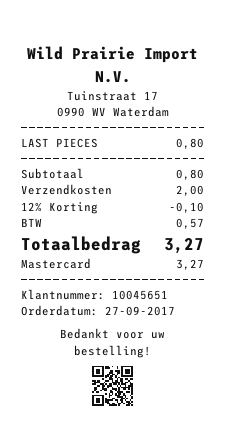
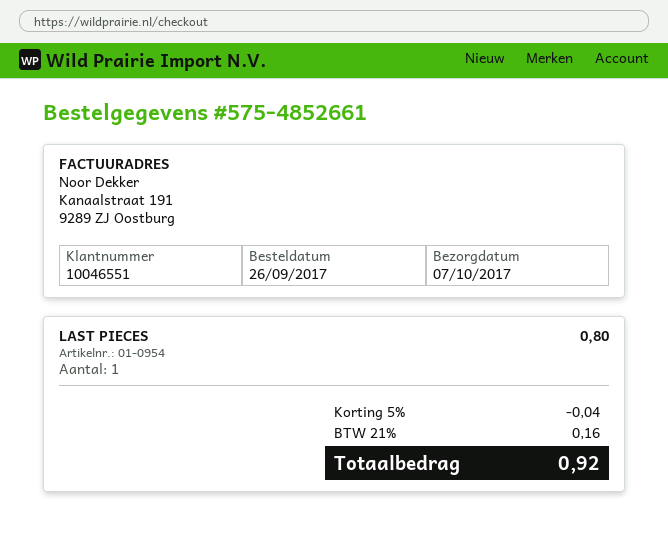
order date: 2017-09-27 -> 2017-09-26
customer number: 10045651 -> 10046551
discount: 12% = 0.10 -> 5% = 0.04
shipping: 2.00 -> none
tax: 0.57 -> 0.16
total: 3.27 -> 0.92

